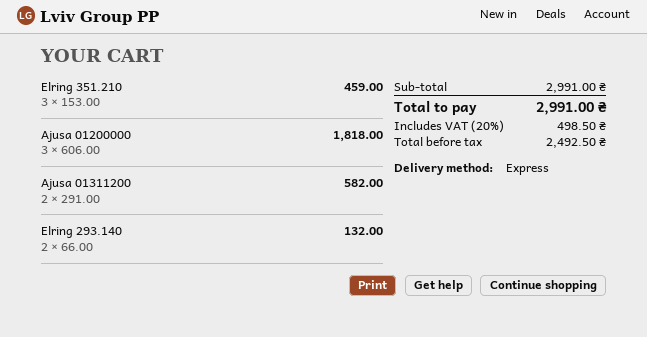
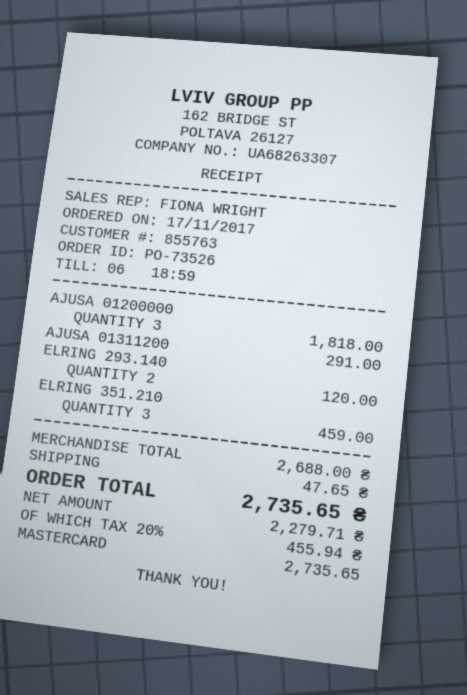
Ajusa 01311200: 2 for 582.00 -> 1 for 291.00
Elring 293.140: 2 for 132.00 -> 2 for 120.00
subtotal: 2991.00 -> 2688.00
shipping: none -> 47.65
net: 2492.50 -> 2279.71
tax: 20% = 498.50 -> 20% = 455.94
total: 2991.00 -> 2735.65

